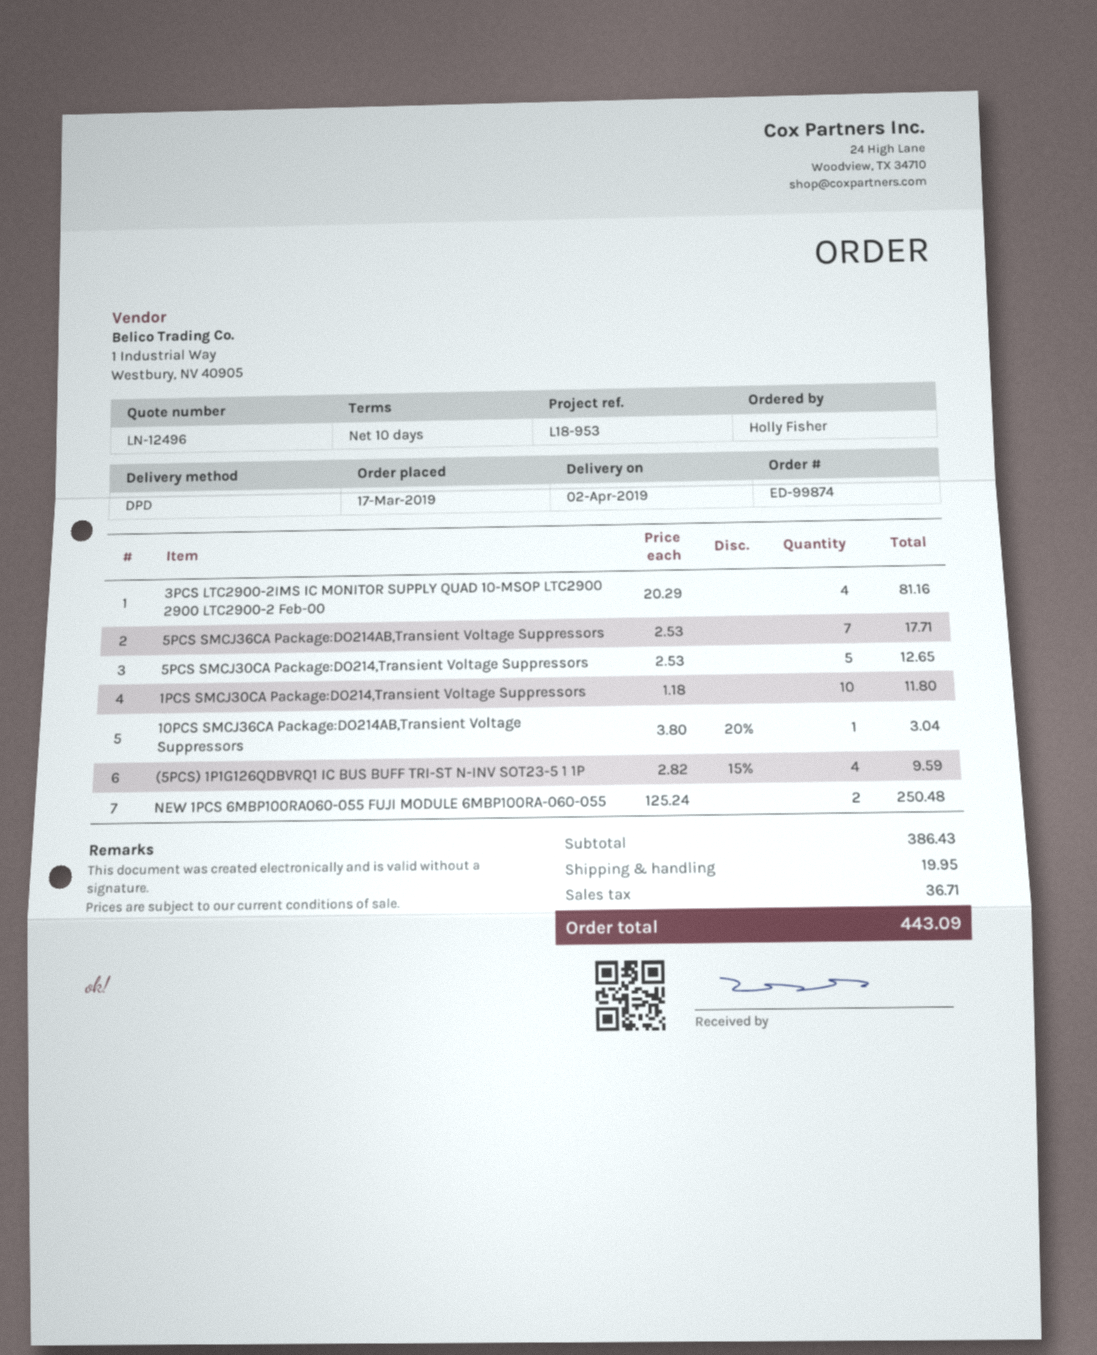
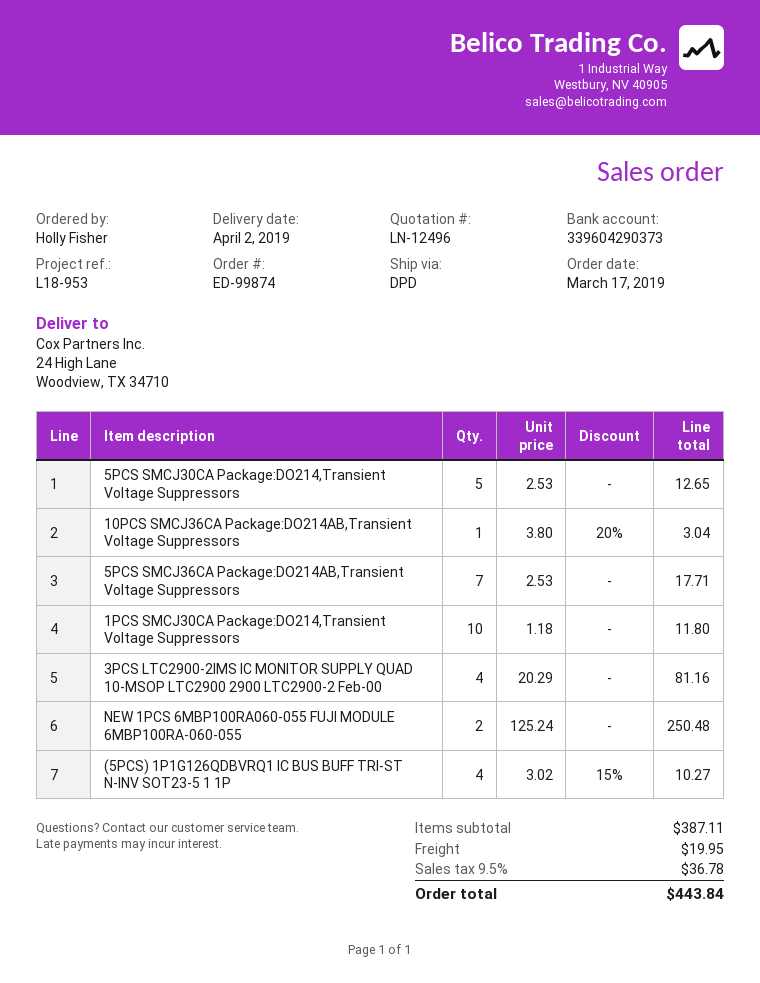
(5PCS) 1P1G126QDBVRQ1 IC BUS BUFF TRI-ST N-INV SOT23-5 1 1P: 4 x 2.82 - 15% = 9.59 -> 4 x 3.02 - 15% = 10.27
subtotal: 386.43 -> 387.11
tax: 36.71 -> 36.78
total: 443.09 -> 443.84

